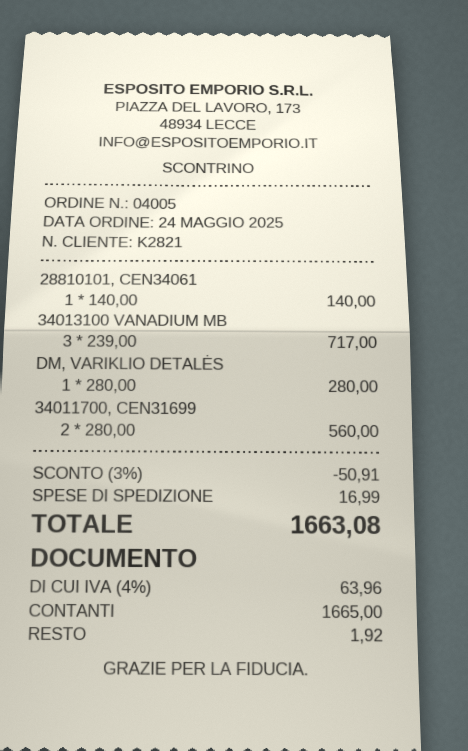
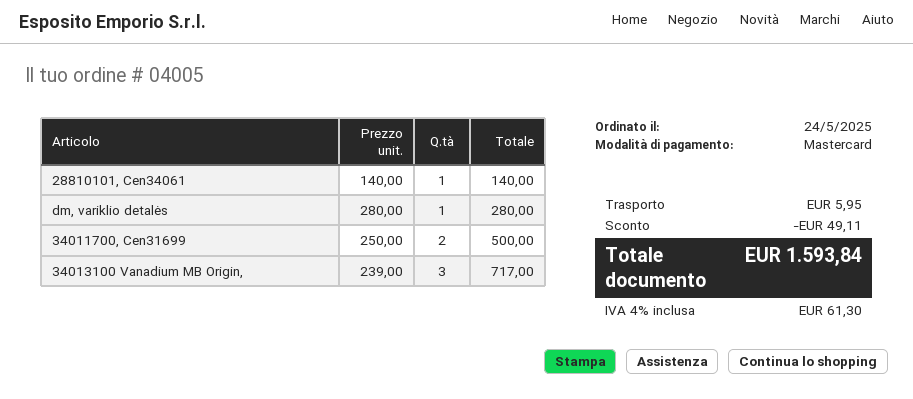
payment method: cash -> Mastercard
34011700, CEN31699: 2 x 280.00 = 560.00 -> 2 x 250.00 = 500.00
discount: 50.91 -> 49.11
shipping: 16.99 -> 5.95
tax: 4% = 63.96 -> 4% = 61.30
total: 1663.08 -> 1593.84

